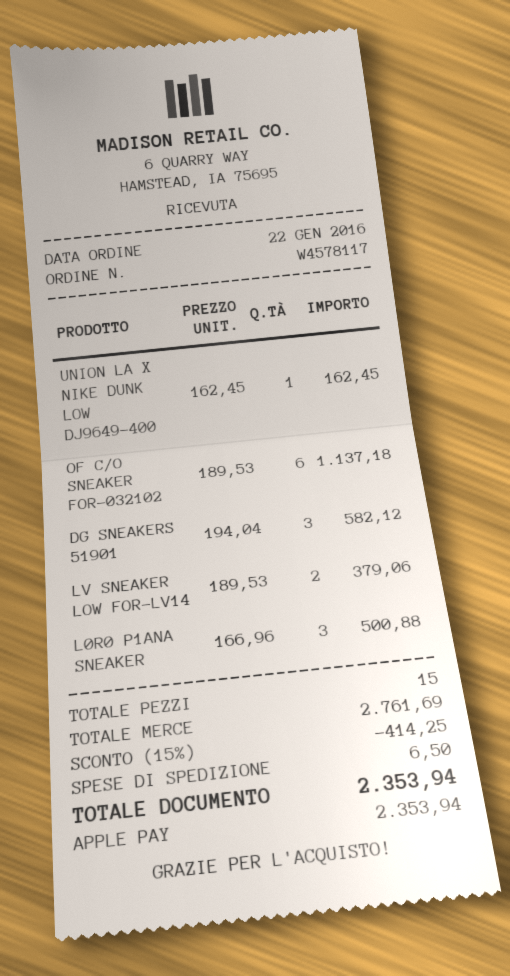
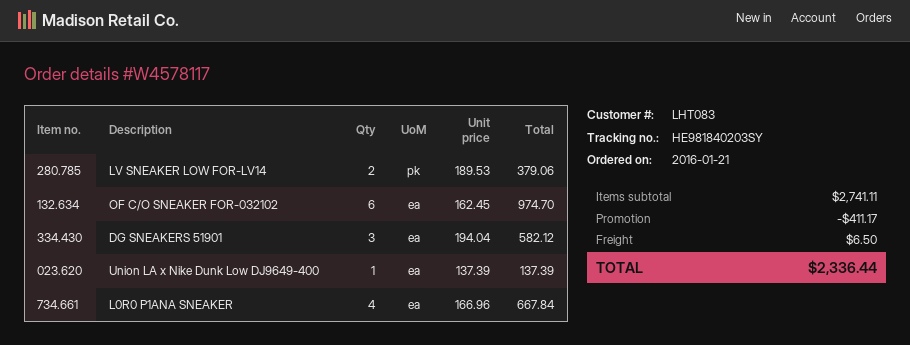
order date: 2016-01-22 -> 2016-01-21
UNION LA X NIKE DUNK LOW DJ9649-400: 1 x 162.45 = 162.45 -> 1 x 137.39 = 137.39
OF C/O SNEAKER FOR-032102: 6 x 189.53 = 1137.18 -> 6 x 162.45 = 974.70
L0R0 P1ANA SNEAKER: 3 x 166.96 = 500.88 -> 4 x 166.96 = 667.84
subtotal: 2761.69 -> 2741.11
discount: 414.25 -> 411.17
total: 2353.94 -> 2336.44

